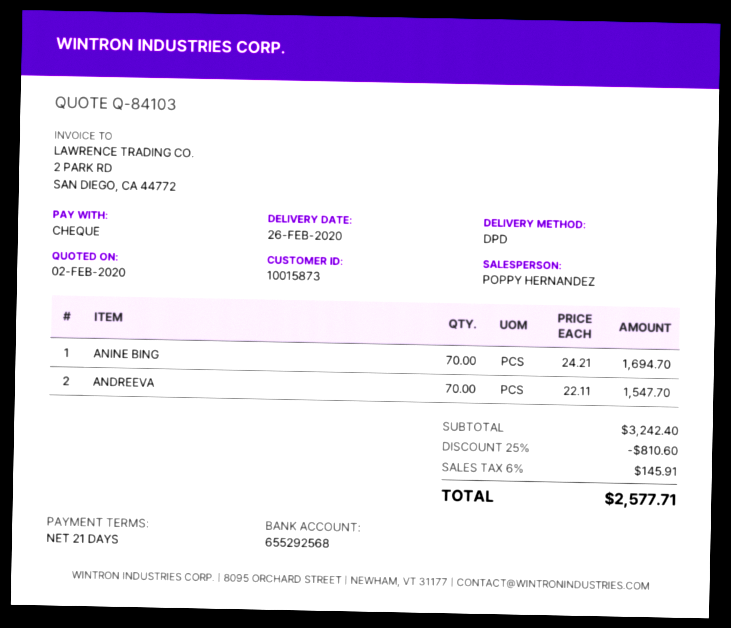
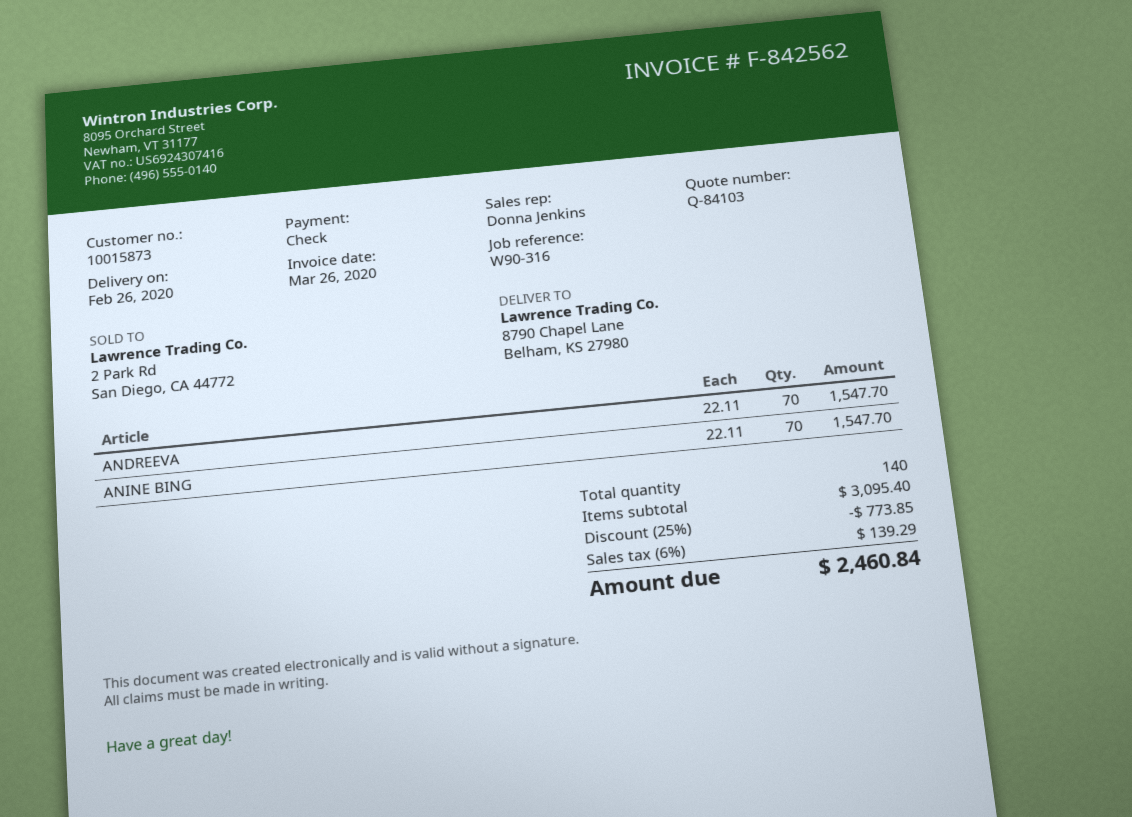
sales rep: POPPY HERNANDEZ -> Donna Jenkins
ANINE BING: 70 x 24.21 = 1694.70 -> 70 x 22.11 = 1547.70
subtotal: 3242.40 -> 3095.40
discount: 25% = 810.60 -> 25% = 773.85
tax: 6% = 145.91 -> 6% = 139.29
total: 2577.71 -> 2460.84

